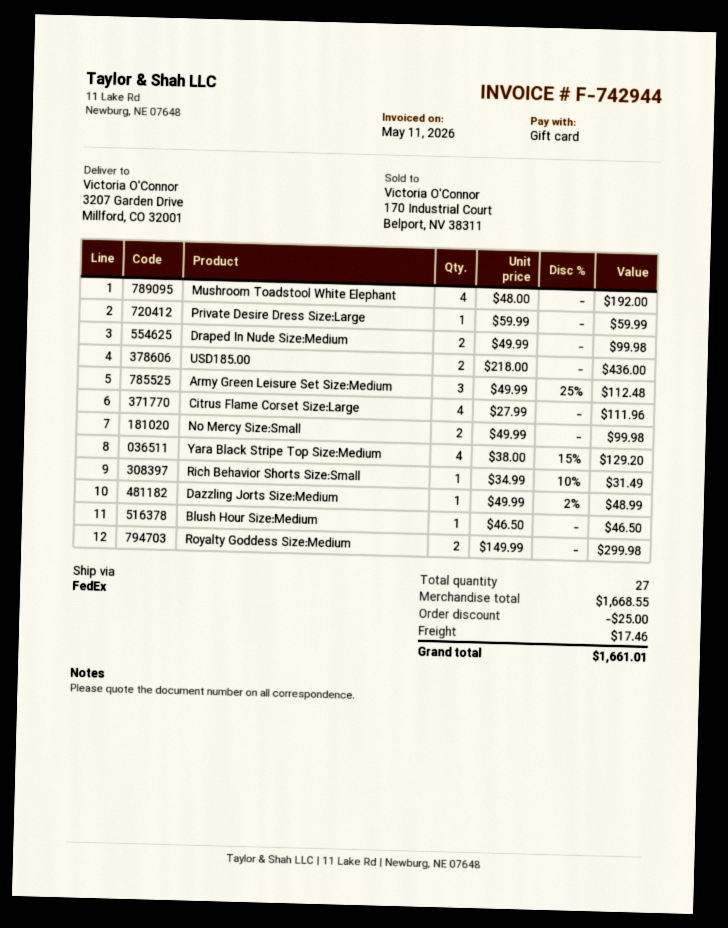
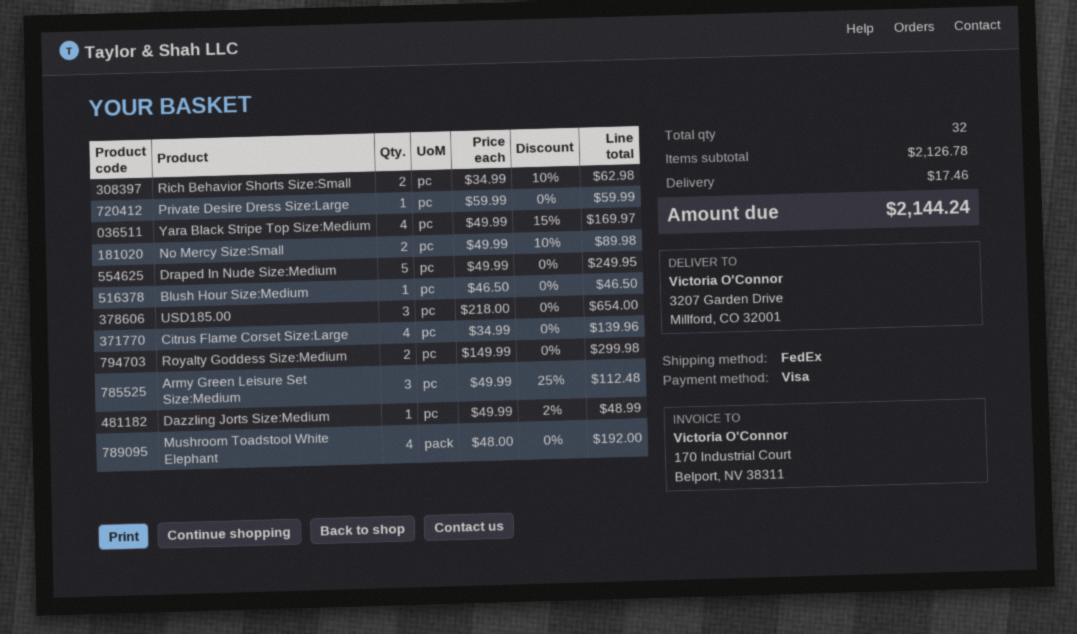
payment method: gift card -> Visa
Draped In Nude Size:Medium: 2 x 49.99 = 99.98 -> 5 x 49.99 = 249.95
USD185.00: 2 x 218.00 = 436.00 -> 3 x 218.00 = 654.00
Citrus Flame Corset Size:Large: 4 x 27.99 = 111.96 -> 4 x 34.99 = 139.96
No Mercy Size:Small: 2 x 49.99 = 99.98 -> 2 x 49.99 - 10% = 89.98
Yara Black Stripe Top Size:Medium: 4 x 38.00 - 15% = 129.20 -> 4 x 49.99 - 15% = 169.97
Rich Behavior Shorts Size:Small: 1 x 34.99 - 10% = 31.49 -> 2 x 34.99 - 10% = 62.98
total quantity: 27 -> 32
subtotal: 1668.55 -> 2126.78
discount: 25.00 -> none
total: 1661.01 -> 2144.24

